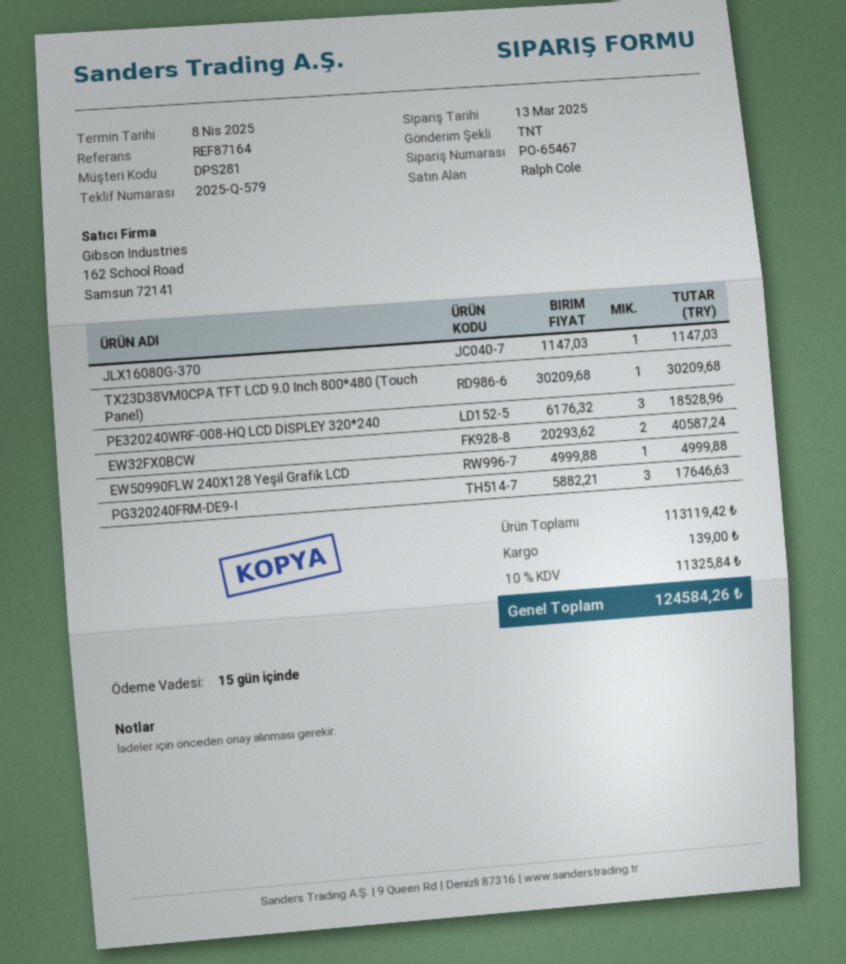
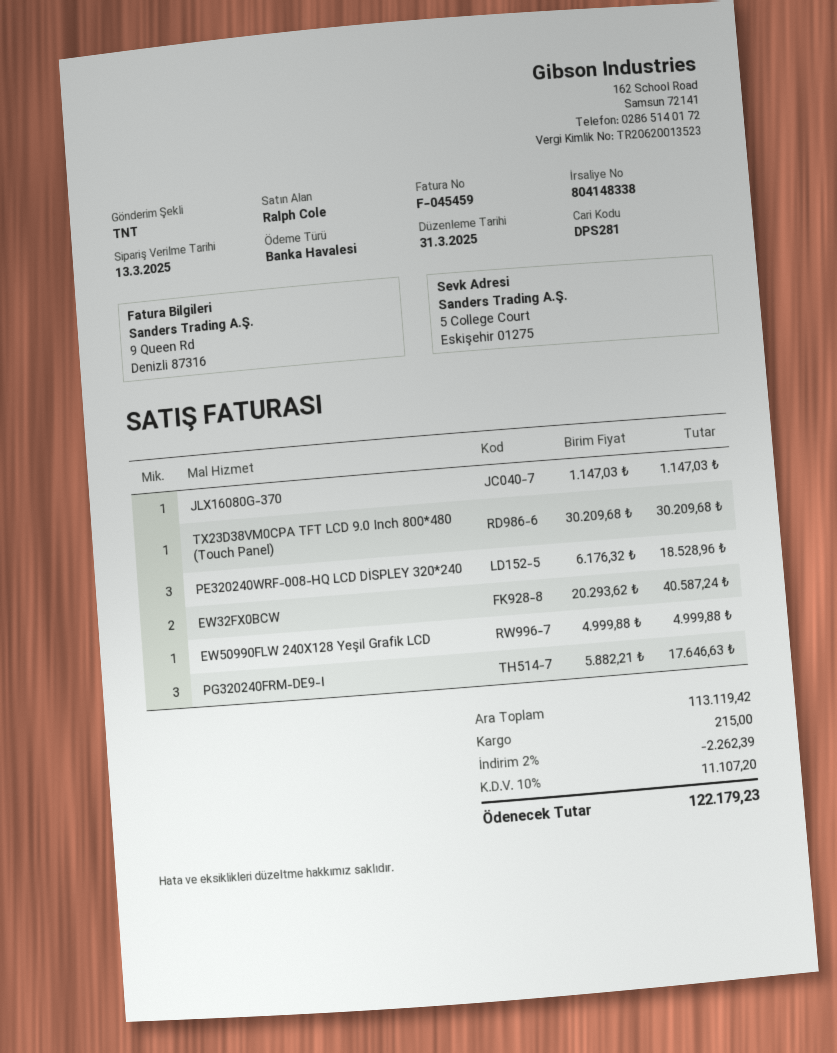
discount: none -> 2% = 2262.39
shipping: 139.00 -> 215.00
tax: 10% = 11325.84 -> 10% = 11107.20
total: 124584.26 -> 122179.23

